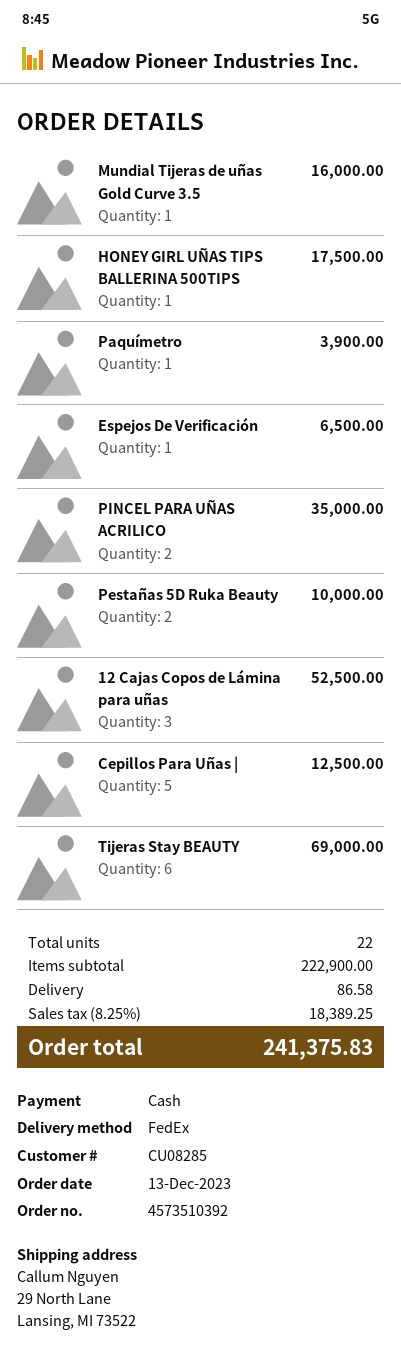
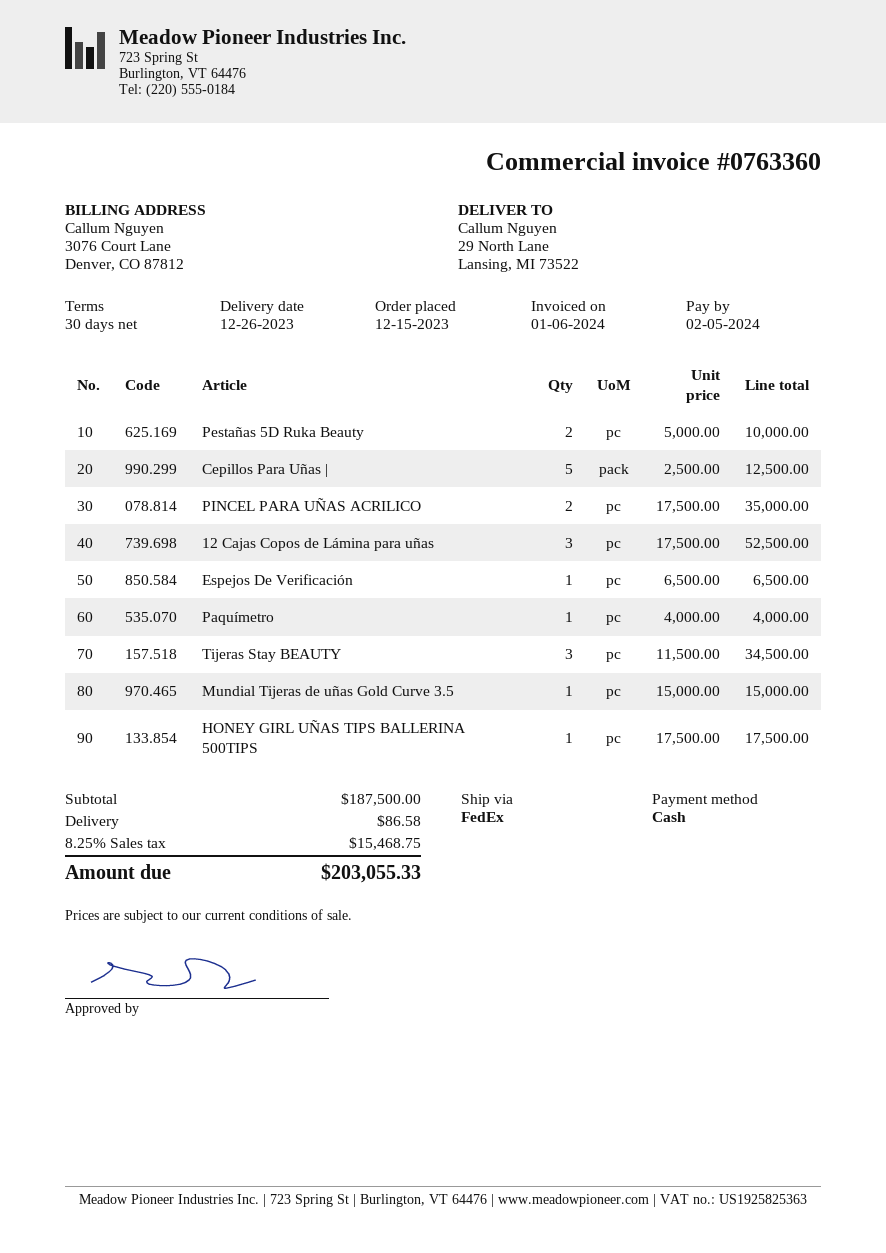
order date: 2023-12-13 -> 2023-12-15
Mundial Tijeras de uñas Gold Curve 3.5: 1 for 16000.00 -> 1 for 15000.00
Paquímetro: 1 for 3900.00 -> 1 for 4000.00
Tijeras Stay BEAUTY: 6 for 69000.00 -> 3 for 34500.00
subtotal: 222900.00 -> 187500.00
tax: 8.25% = 18389.25 -> 8.25% = 15468.75
total: 241375.83 -> 203055.33

